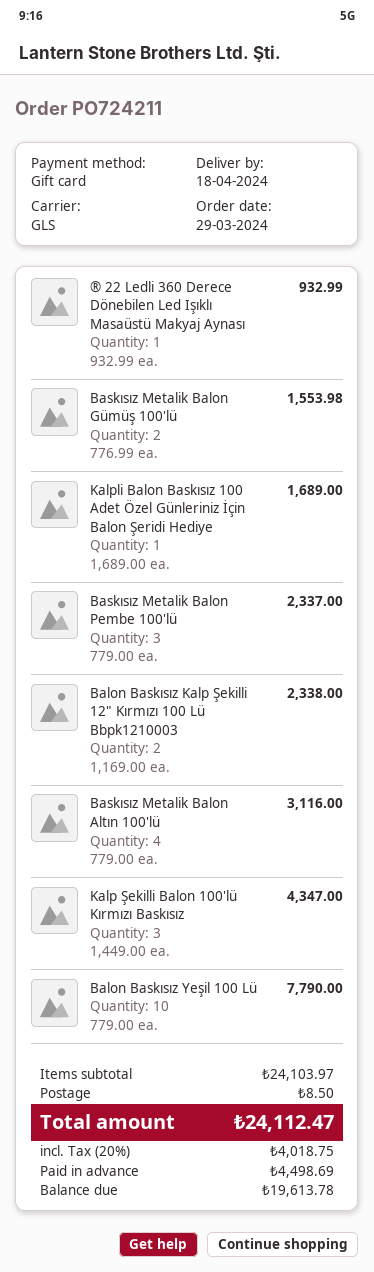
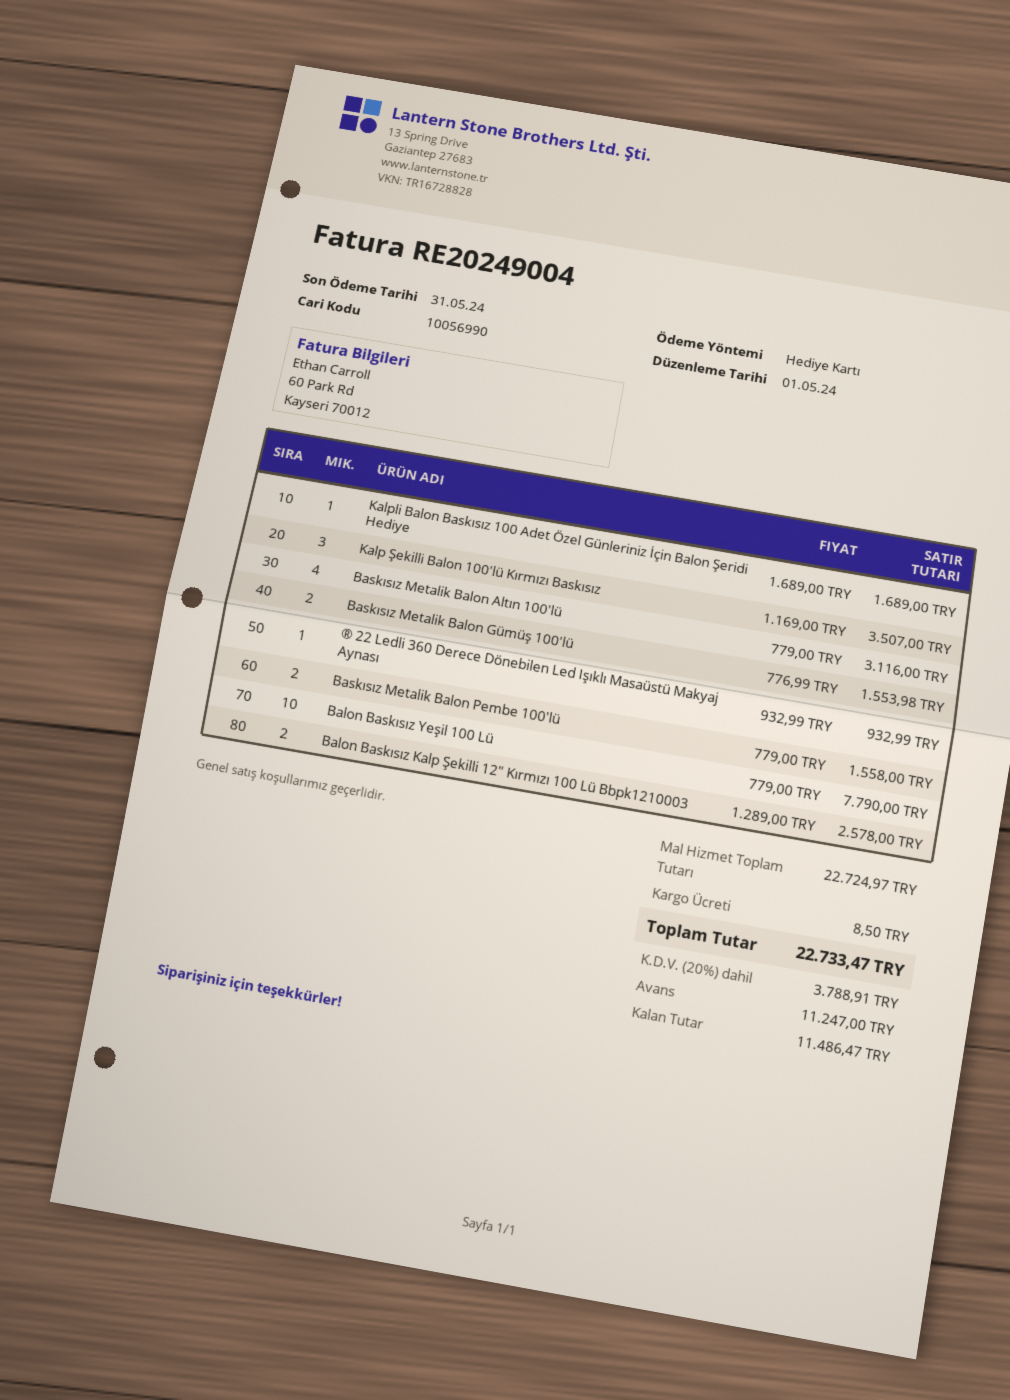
Baskısız Metalik Balon Pembe 100'lü: 3 x 779.00 = 2337.00 -> 2 x 779.00 = 1558.00
Balon Baskısız Kalp Şekilli 12" Kırmızı 100 Lü Bbpk1210003: 2 x 1169.00 = 2338.00 -> 2 x 1289.00 = 2578.00
Kalp Şekilli Balon 100'lü Kırmızı Baskısız: 3 x 1449.00 = 4347.00 -> 3 x 1169.00 = 3507.00
subtotal: 24103.97 -> 22724.97
tax: 20% = 4018.75 -> 20% = 3788.91
total: 24112.47 -> 22733.47
deposit: 4498.69 -> 11247.00
balance: 19613.78 -> 11486.47

